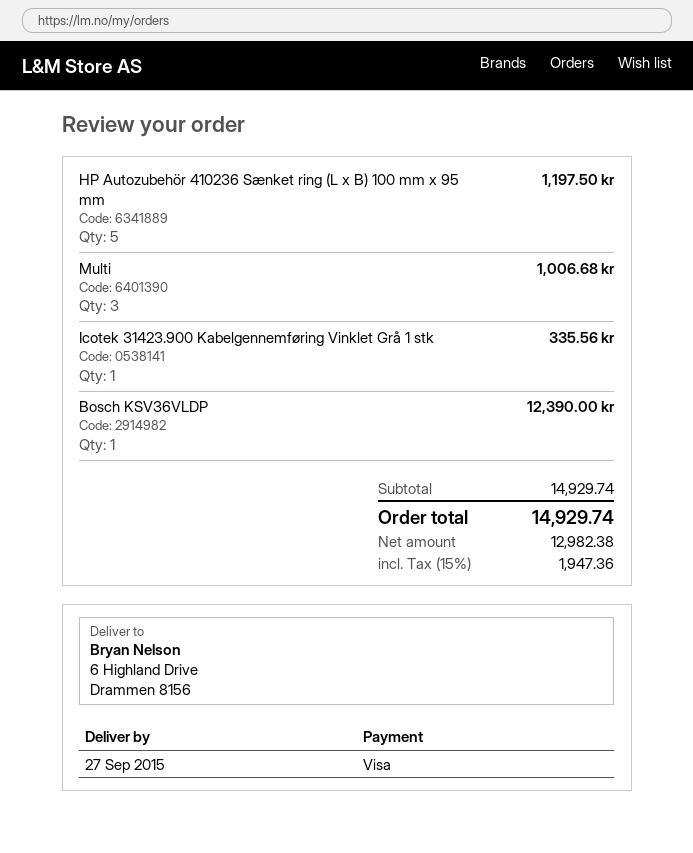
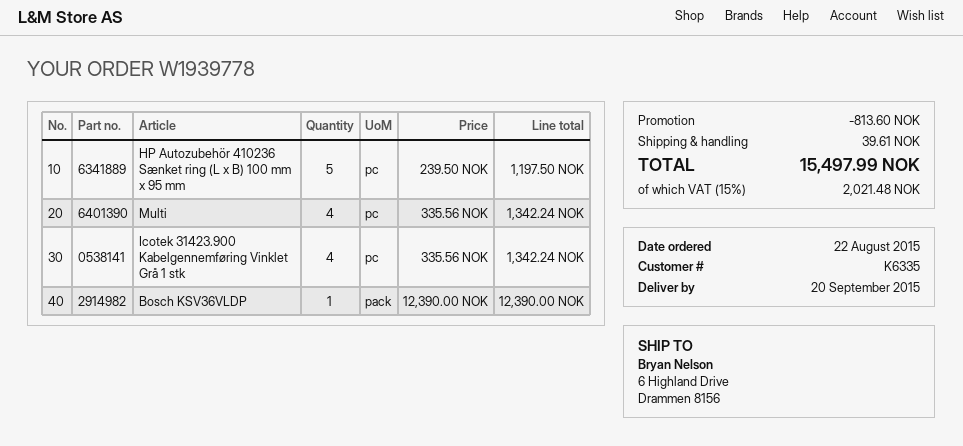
delivery date: 2015-09-27 -> 2015-09-20
Multi: 3 for 1006.68 -> 4 for 1342.24
Icotek 31423.900 Kabelgennemføring Vinklet Grå 1 stk: 1 for 335.56 -> 4 for 1342.24
discount: none -> 813.60
shipping: none -> 39.61
tax: 15% = 1947.36 -> 15% = 2021.48
total: 14929.74 -> 15497.99

